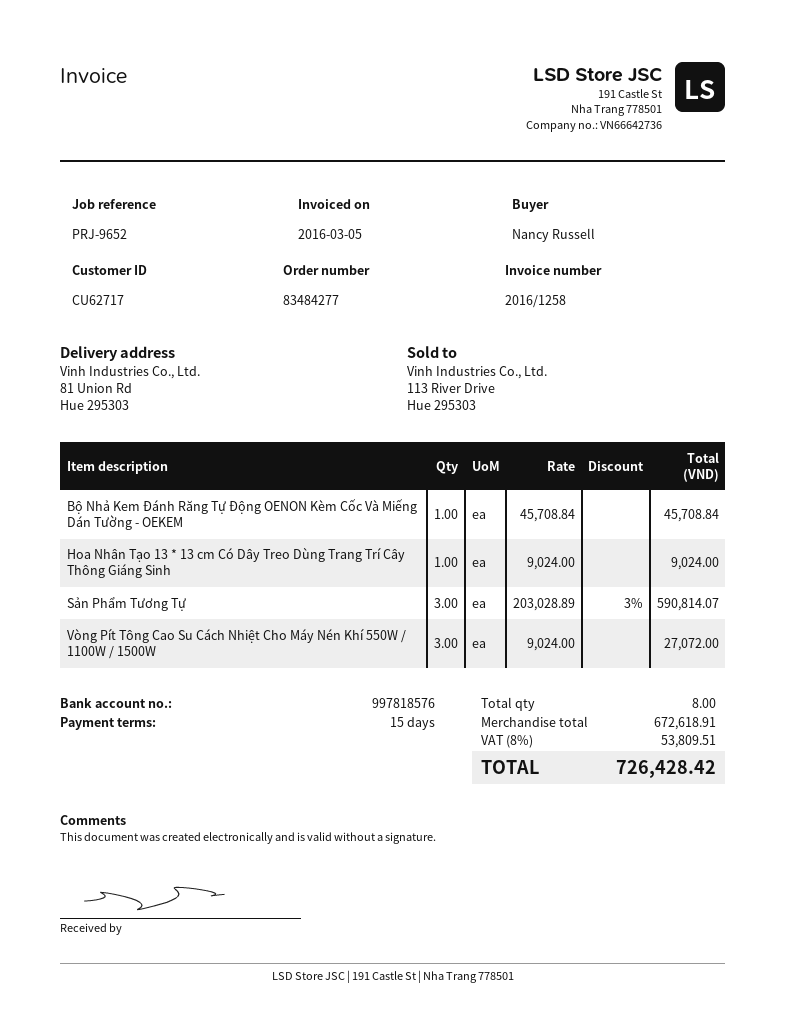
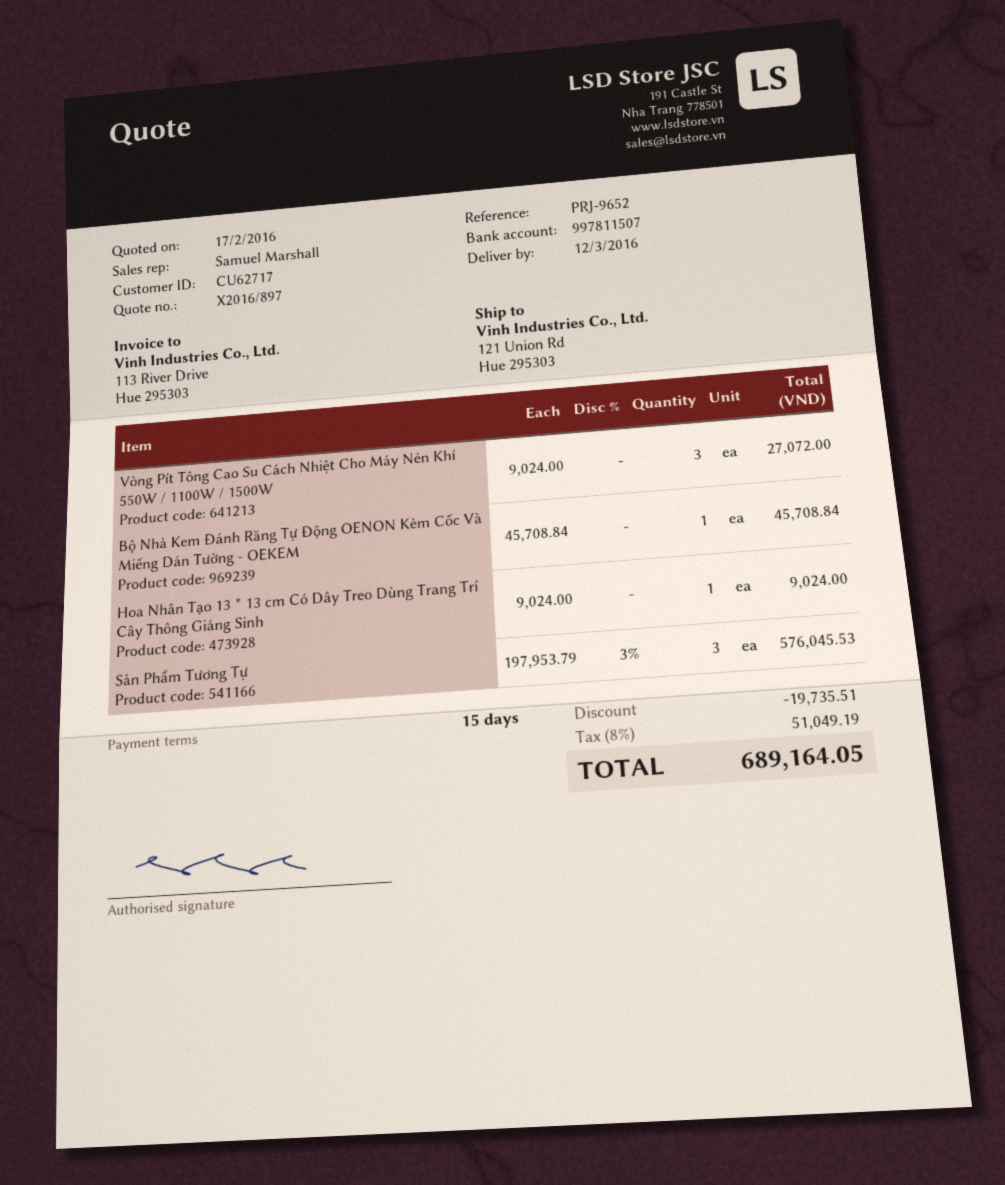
bank account: 997818576 -> 997811507
ship to: 81 Union Rd, Hue 295303 -> 121 Union Rd, Hue 295303
Sản Phẩm Tương Tự: 3 x 203028.89 - 3% = 590814.07 -> 3 x 197953.79 - 3% = 576045.53
discount: none -> 19735.51
tax: 8% = 53809.51 -> 8% = 51049.19
total: 726428.42 -> 689164.05

